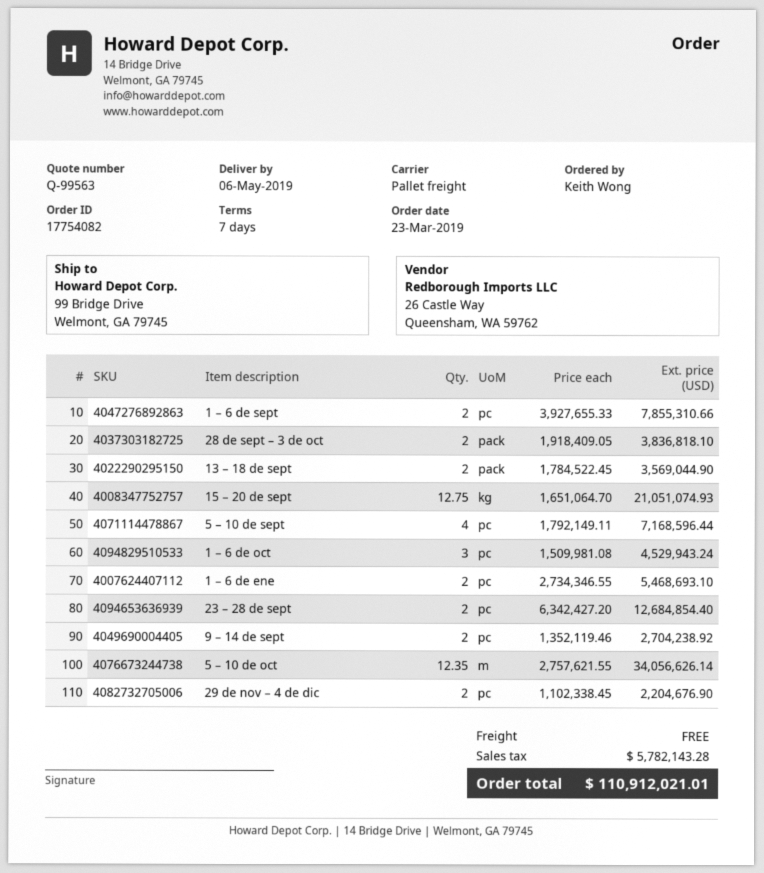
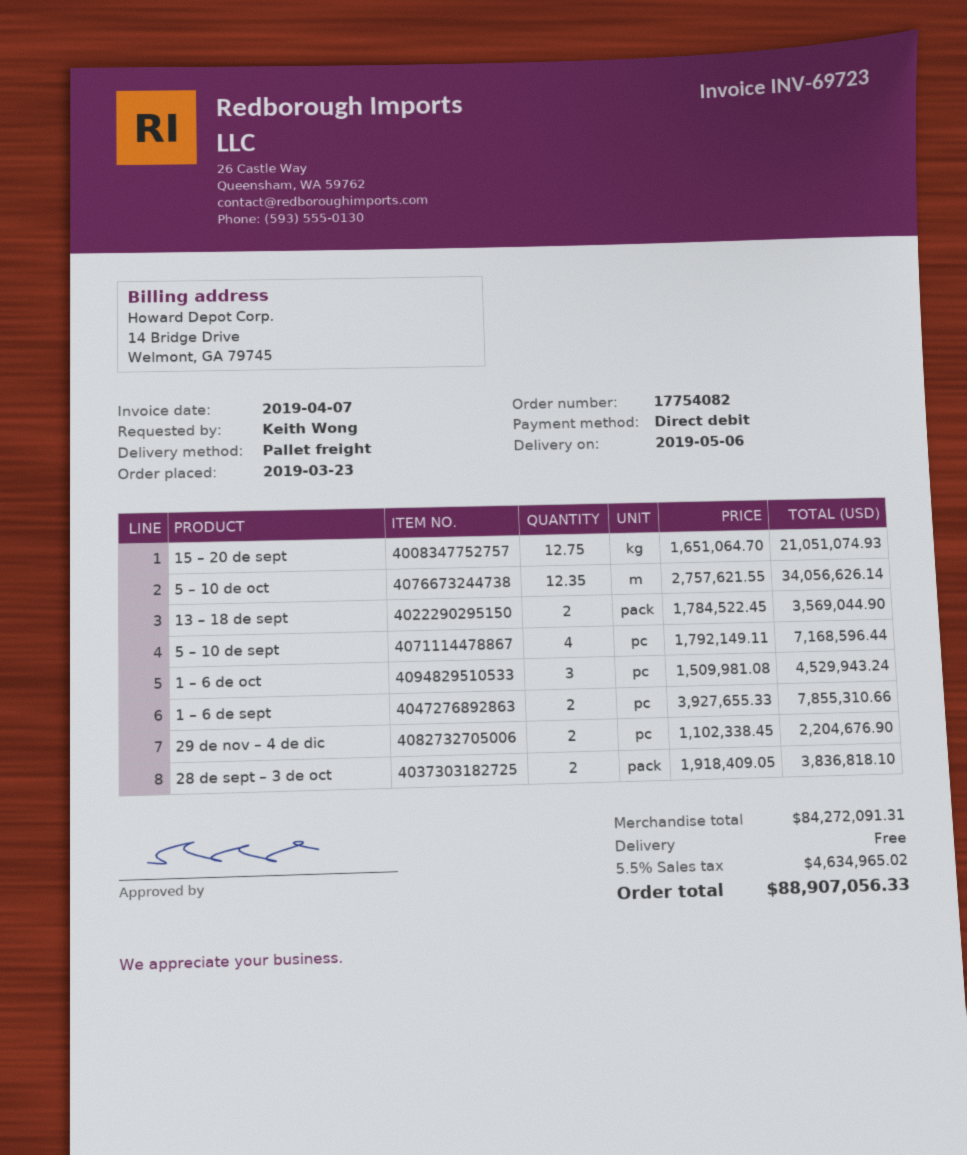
1 – 6 de ene: 2 x 2734346.55 = 5468693.10 -> none
23 – 28 de sept: 2 x 6342427.20 = 12684854.40 -> none
9 – 14 de sept: 2 x 1352119.46 = 2704238.92 -> none
tax: 5782143.28 -> 4634965.02
total: 110912021.01 -> 88907056.33

